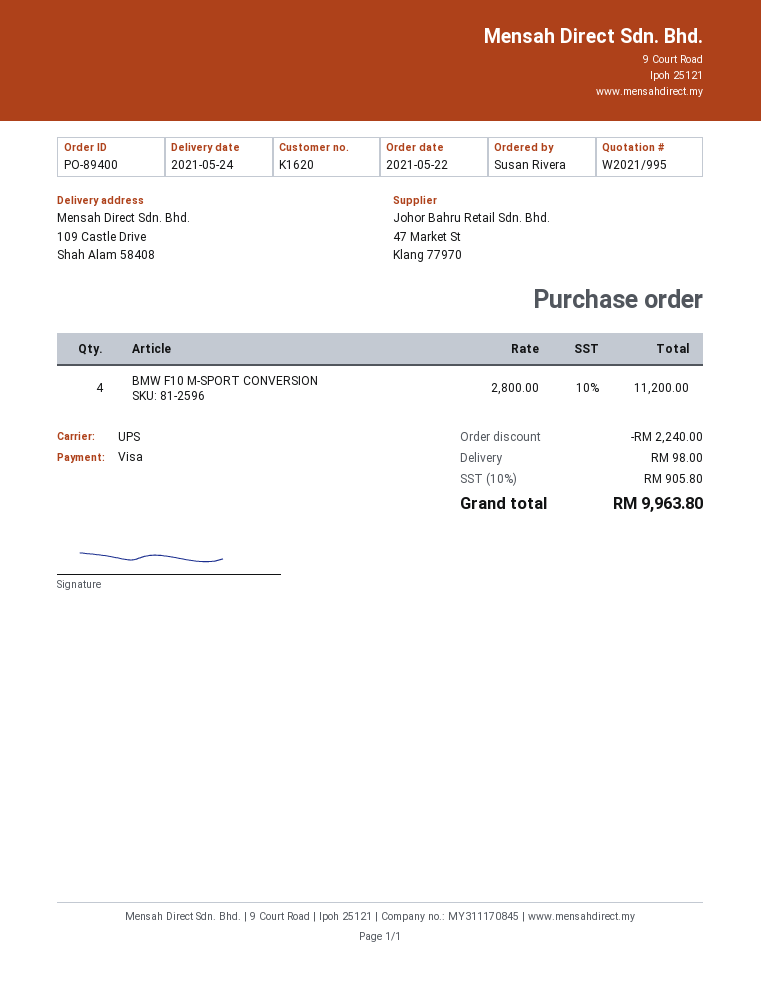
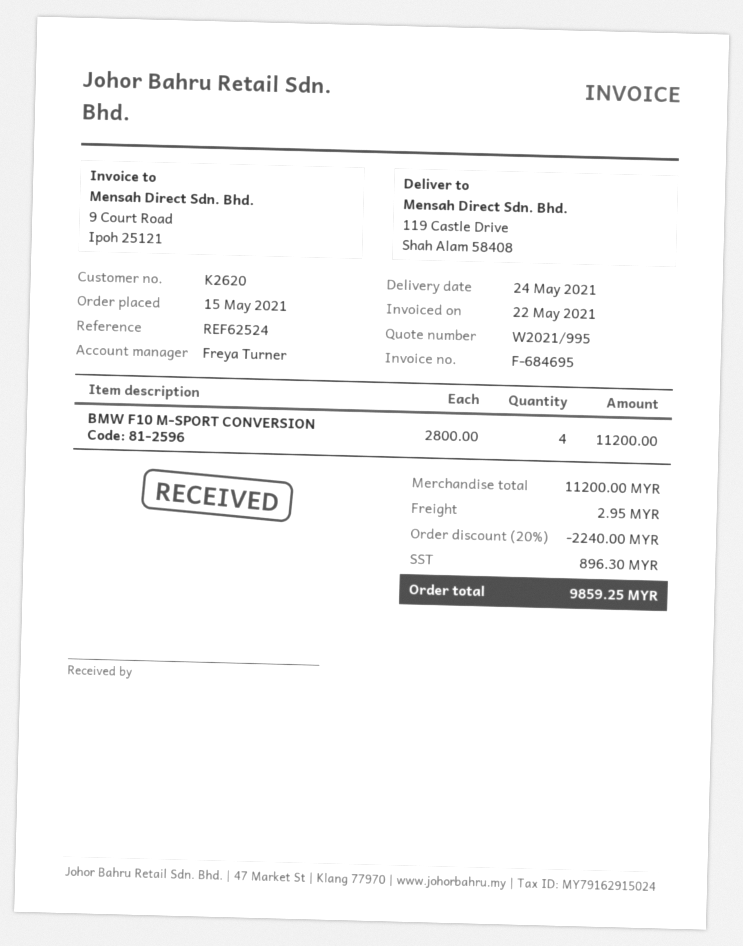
order date: 2021-05-22 -> 2021-05-15
customer number: K1620 -> K2620
ship to: 109 Castle Drive, Shah Alam 58408 -> 119 Castle Drive, Shah Alam 58408
shipping: 98.00 -> 2.95
tax: 905.80 -> 896.30
total: 9963.80 -> 9859.25

